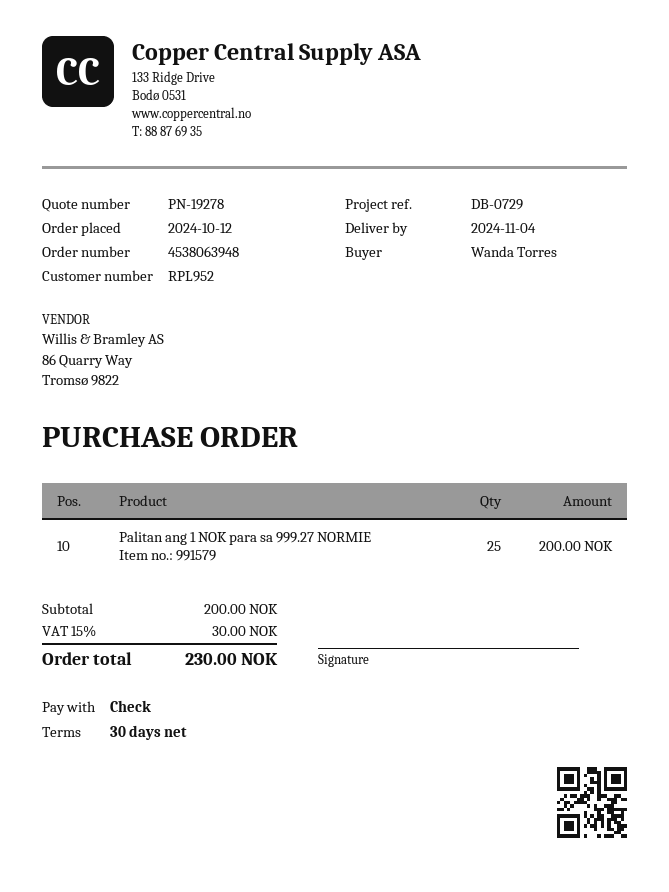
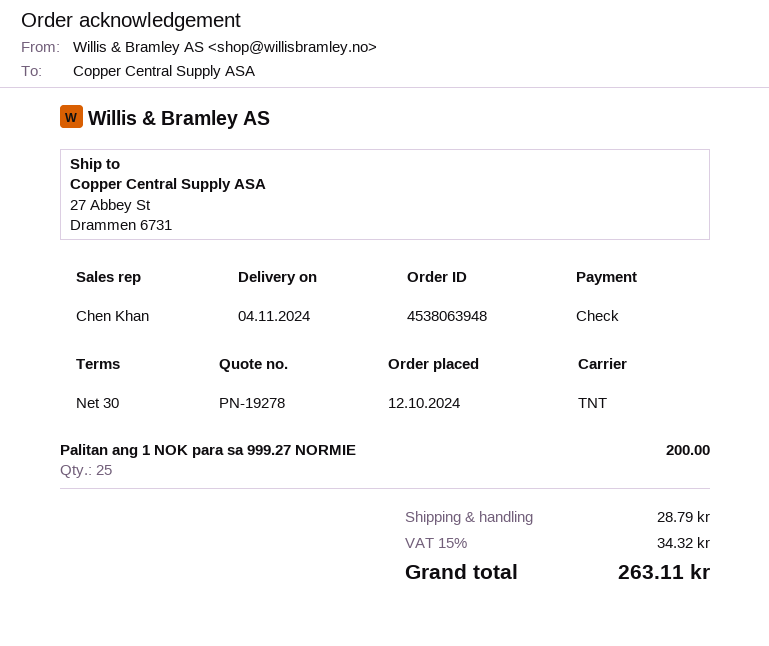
shipping: none -> 28.79
tax: 15% = 30.00 -> 15% = 34.32
total: 230.00 -> 263.11

